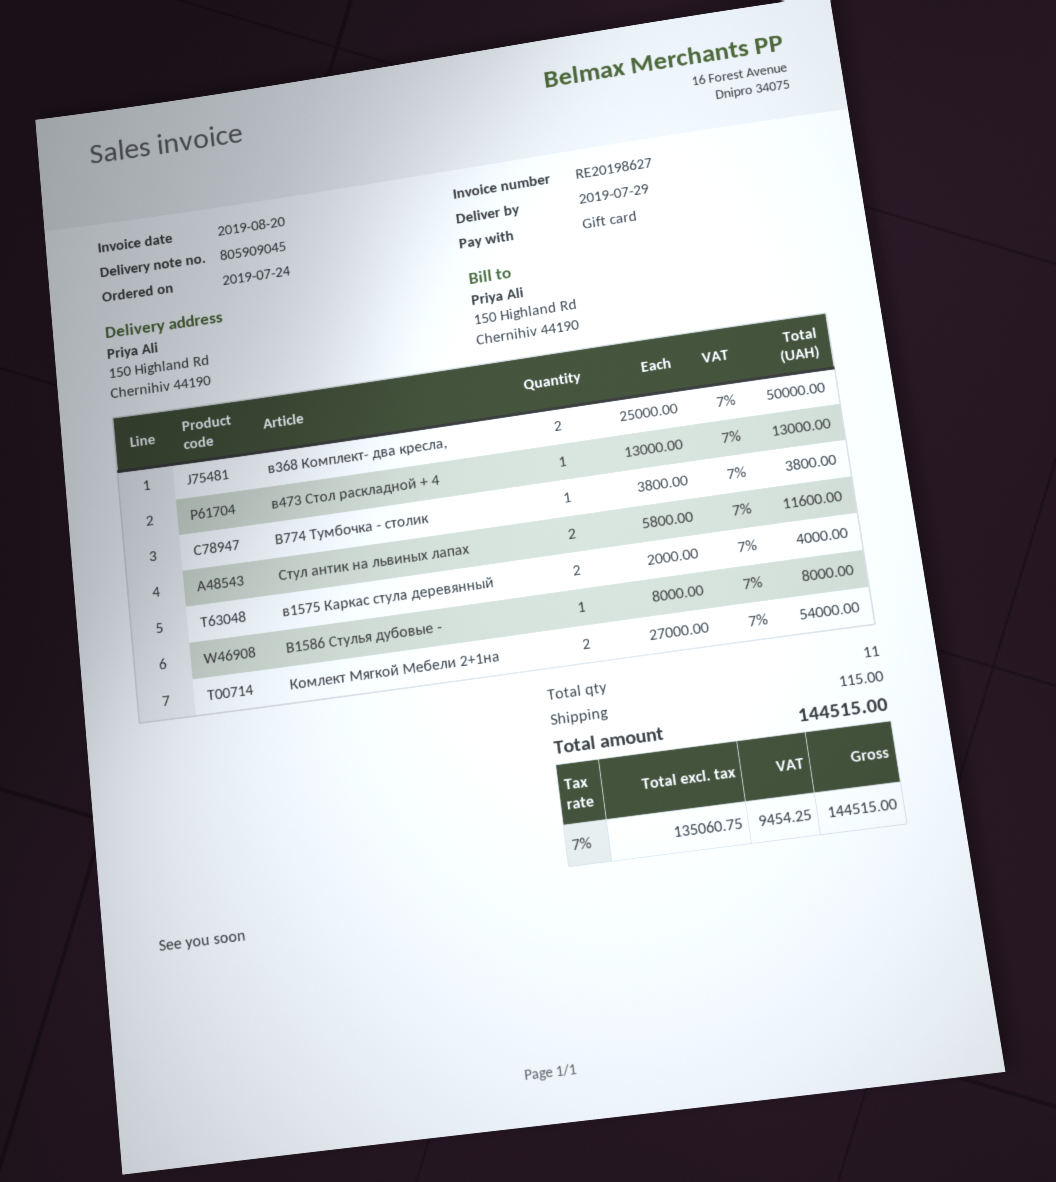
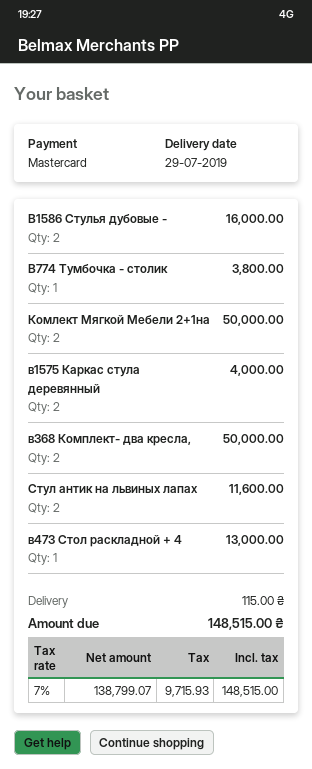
payment method: gift card -> Mastercard
В1586 Стулья дубовые -: 1 for 8000.00 -> 2 for 16000.00
Комлект Мягкой Мебели 2+1на: 2 for 54000.00 -> 2 for 50000.00
net: 135060.75 -> 138799.07
tax: 7% = 9454.25 -> 7% = 9715.93
total: 144515.00 -> 148515.00

